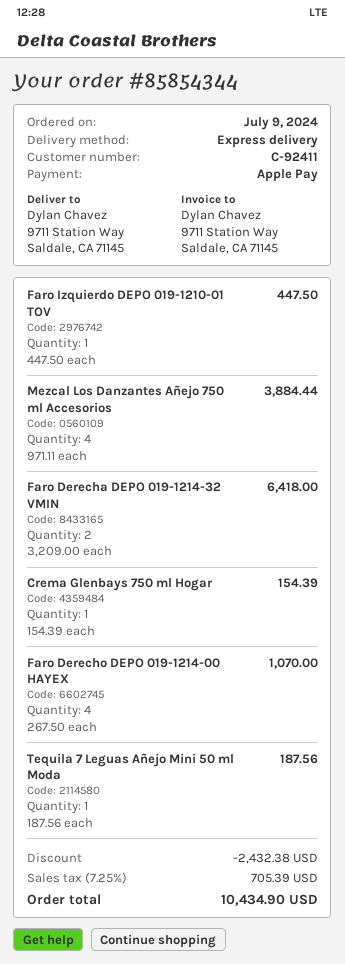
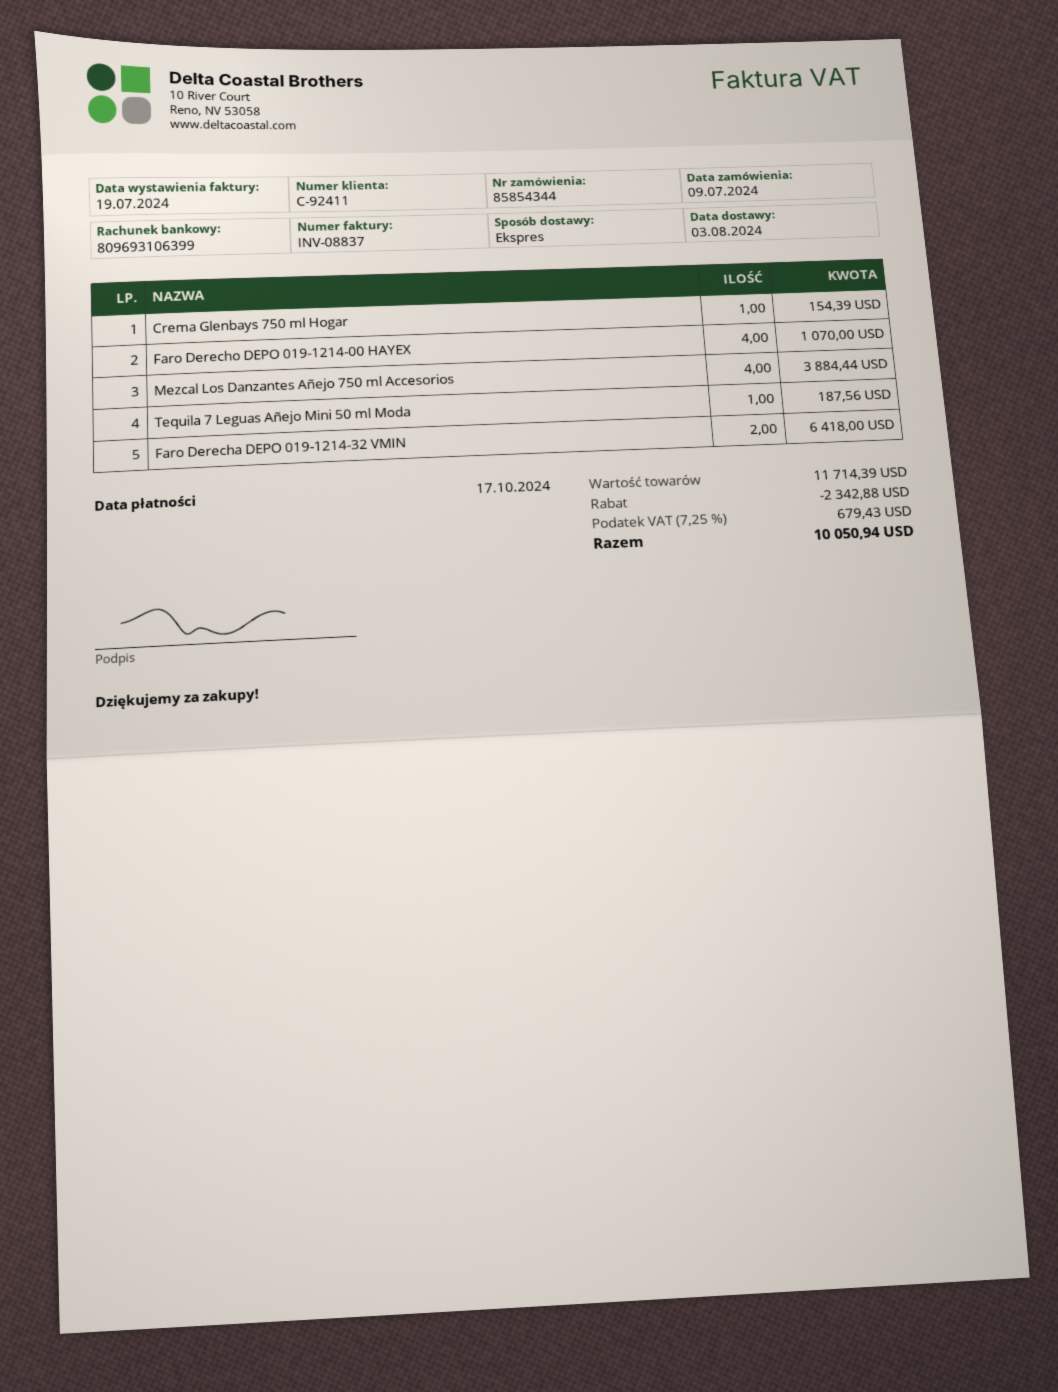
Faro Izquierdo DEPO 019-1210-01 TOV: 1 for 447.50 -> none
discount: 2432.38 -> 2342.88
tax: 7.25% = 705.39 -> 7.25% = 679.43
total: 10434.90 -> 10050.94

